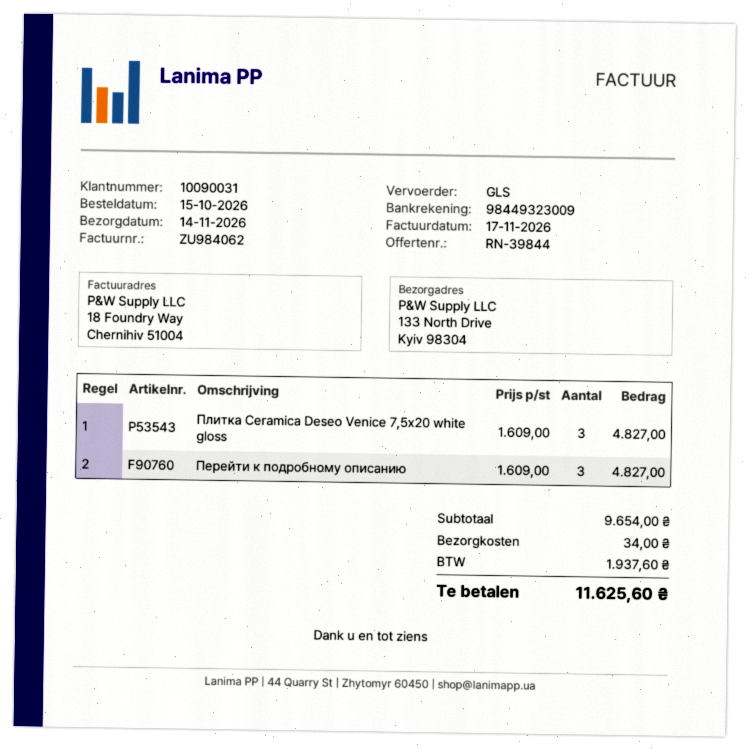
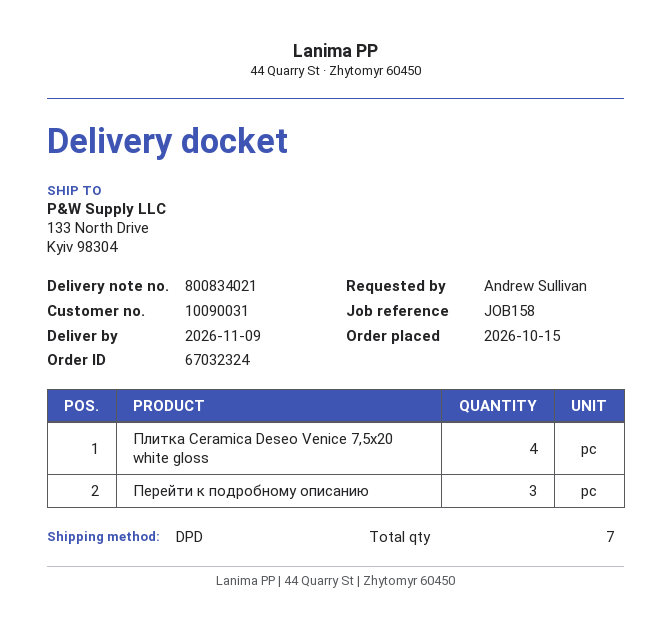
delivery date: 2026-11-14 -> 2026-11-09
shipping method: GLS -> DPD
Плитка Ceramica Deseo Venice 7,5x20 white gloss: 3 -> 4

